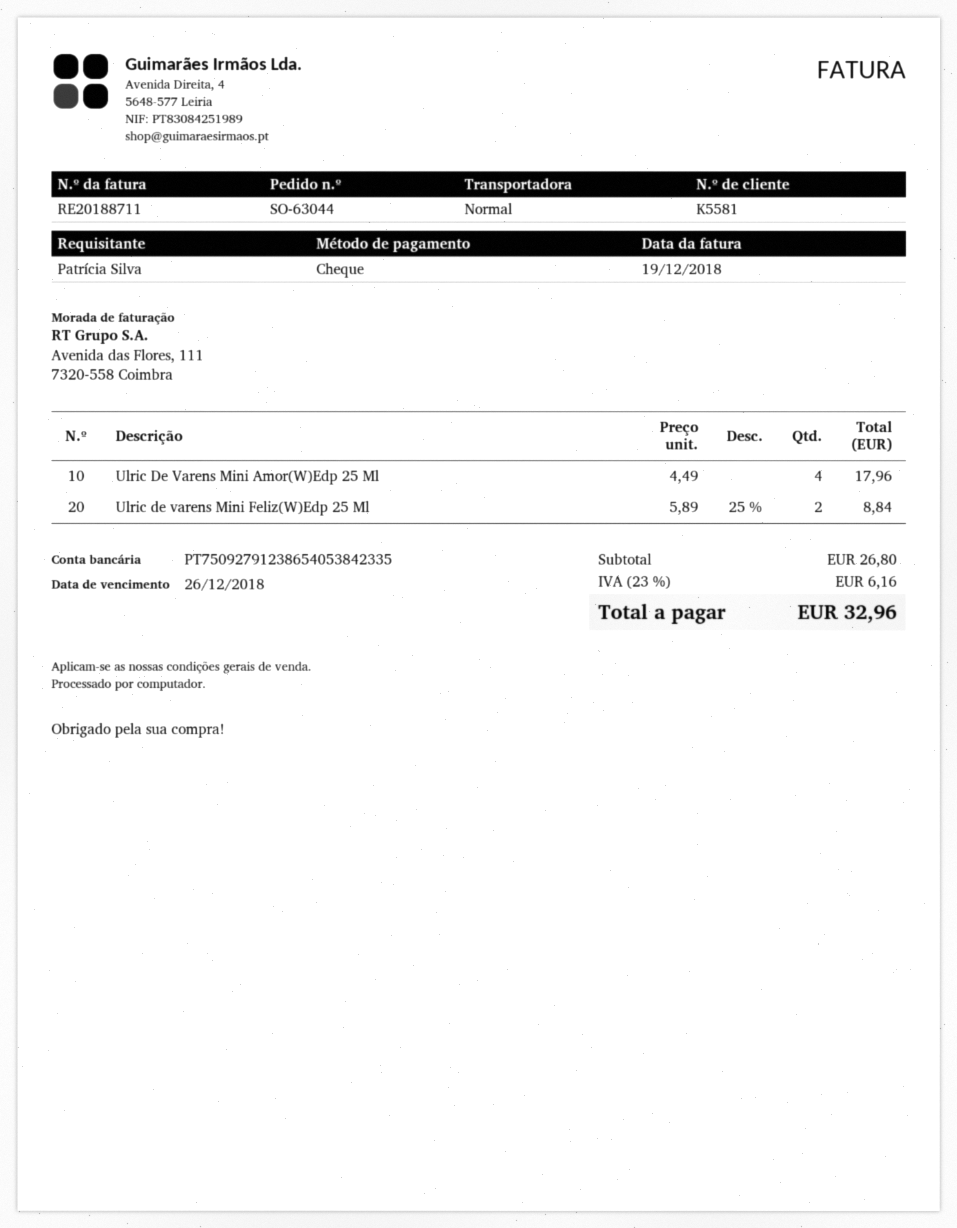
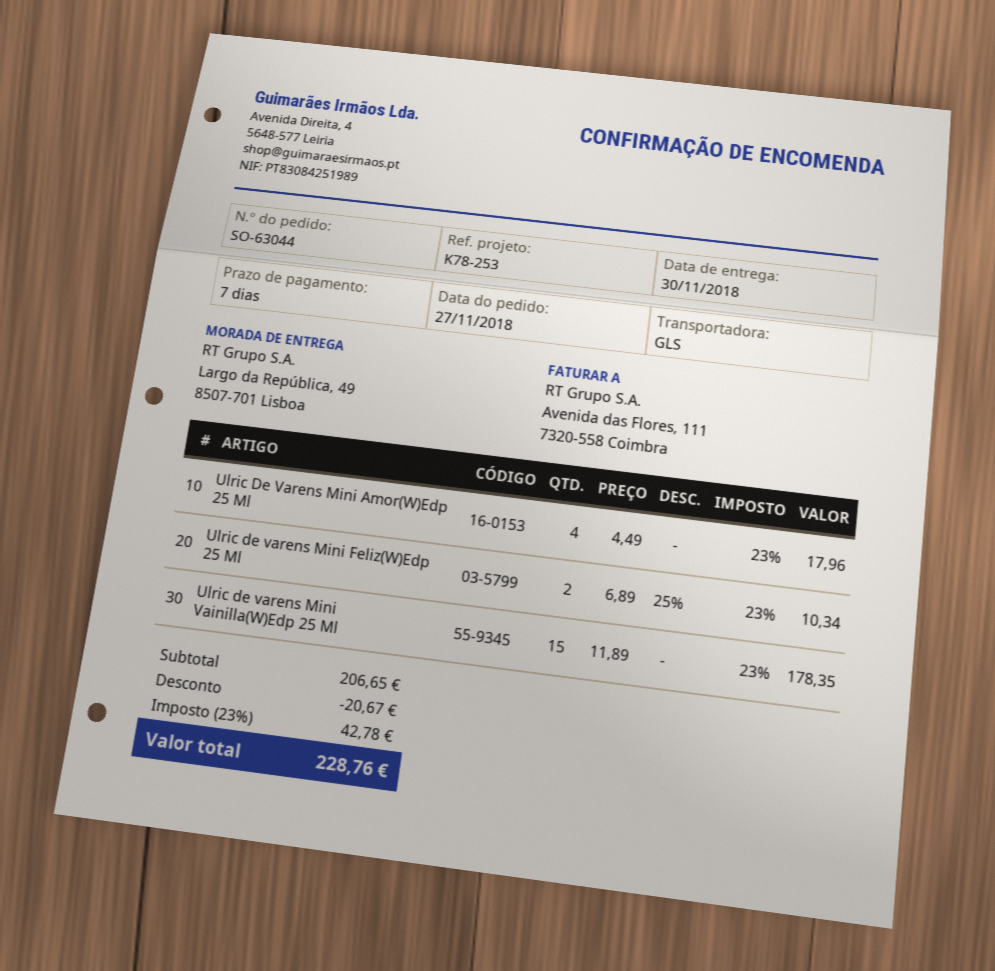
shipping method: standard -> GLS
Ulric de varens Mini Feliz(W)Edp 25 Ml: 2 x 5.89 - 25% = 8.84 -> 2 x 6.89 - 25% = 10.34
Ulric de varens Mini Vainilla(W)Edp 25 Ml: none -> 15 x 11.89 = 178.35
subtotal: 26.80 -> 206.65
discount: none -> 20.67
tax: 23% = 6.16 -> 23% = 42.78
total: 32.96 -> 228.76

